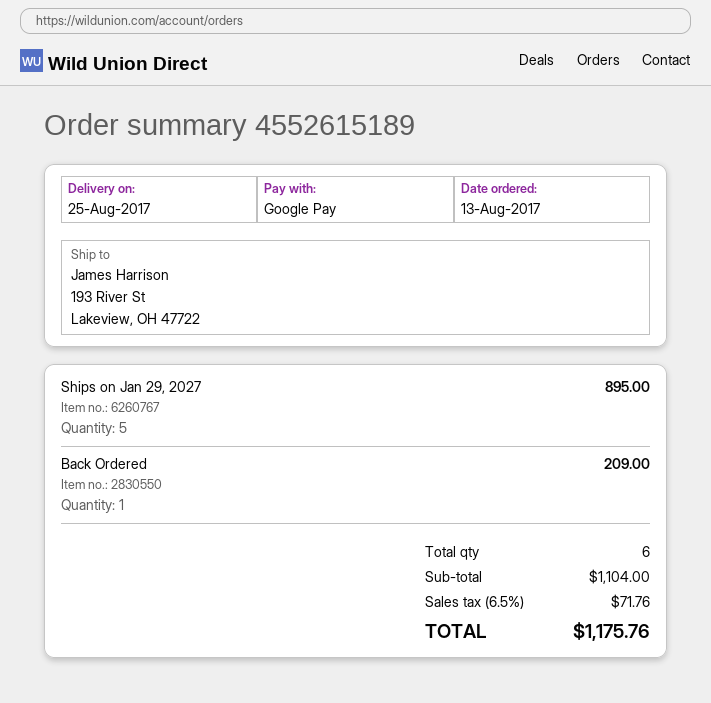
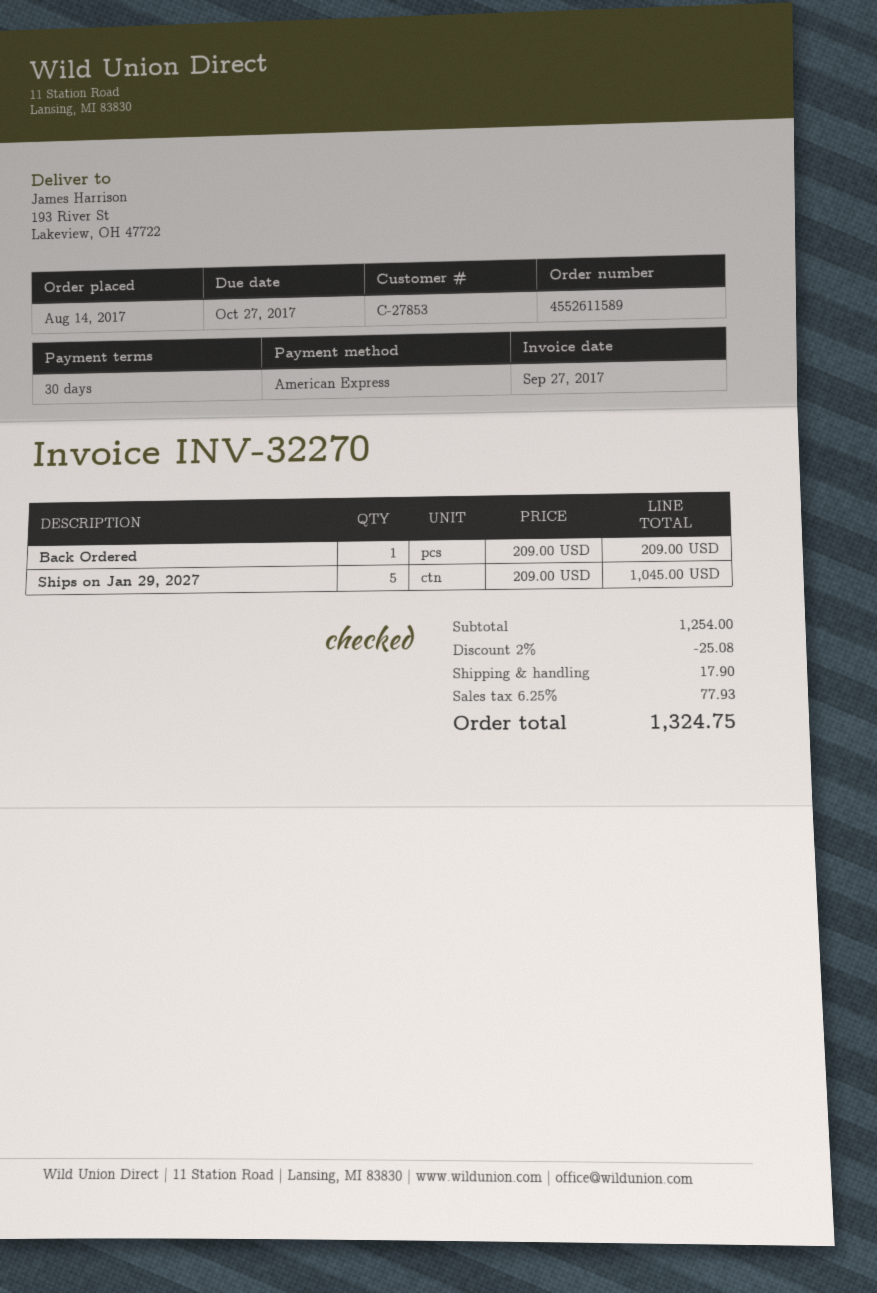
order number: 4552615189 -> 4552611589
order date: 2017-08-13 -> 2017-08-14
payment method: Google Pay -> American Express
Ships on Jan 29, 2027: 5 for 895.00 -> 5 for 1045.00
subtotal: 1104.00 -> 1254.00
discount: none -> 2% = 25.08
shipping: none -> 17.90
tax: 6.5% = 71.76 -> 6.25% = 77.93
total: 1175.76 -> 1324.75

